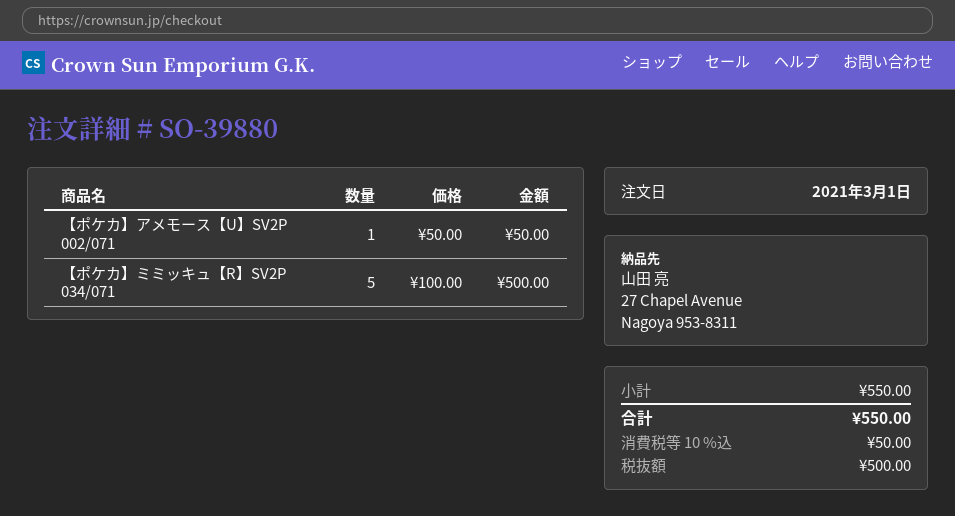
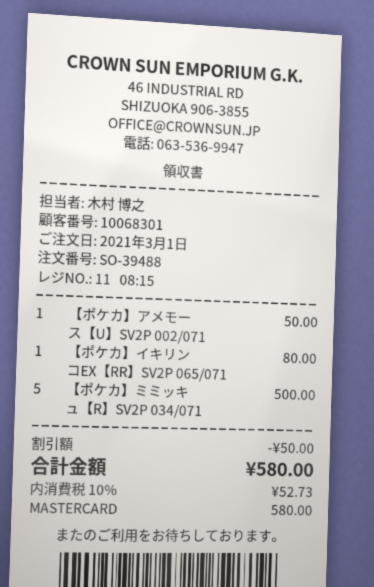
order number: SO-39880 -> SO-39488
【ポケカ】イキリンコEX【RR】SV2P 065/071: none -> 1 for 80.00
discount: none -> 50.00
tax: 10% = 50.00 -> 10% = 52.73
total: 550.00 -> 580.00

